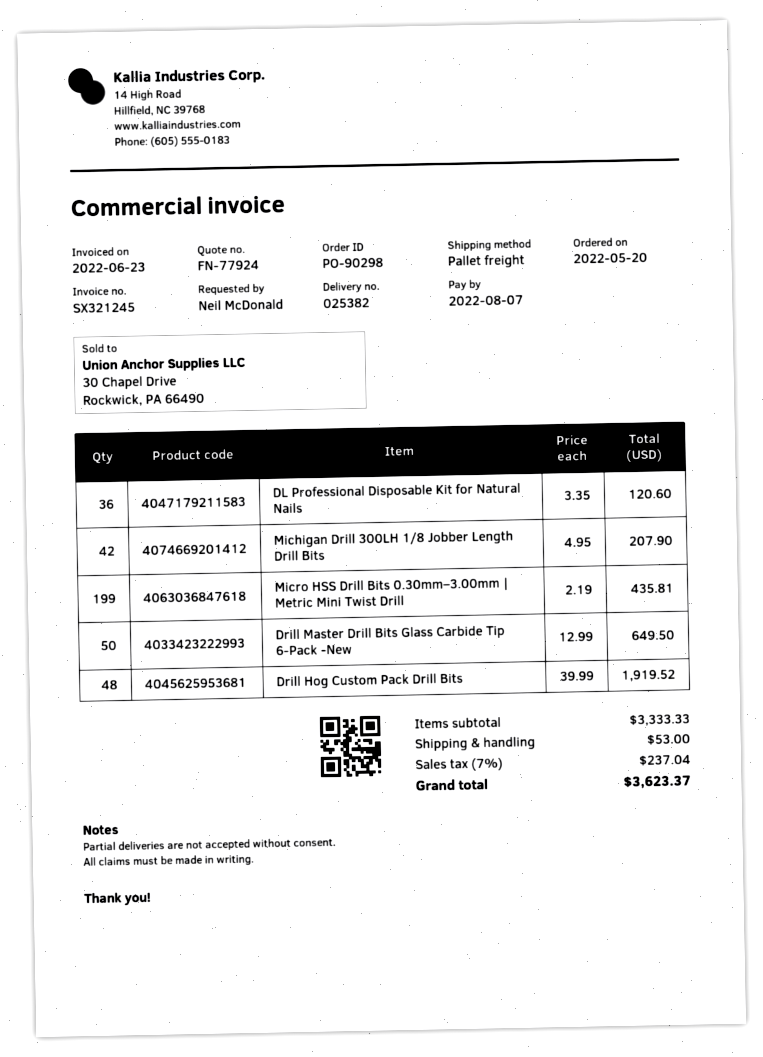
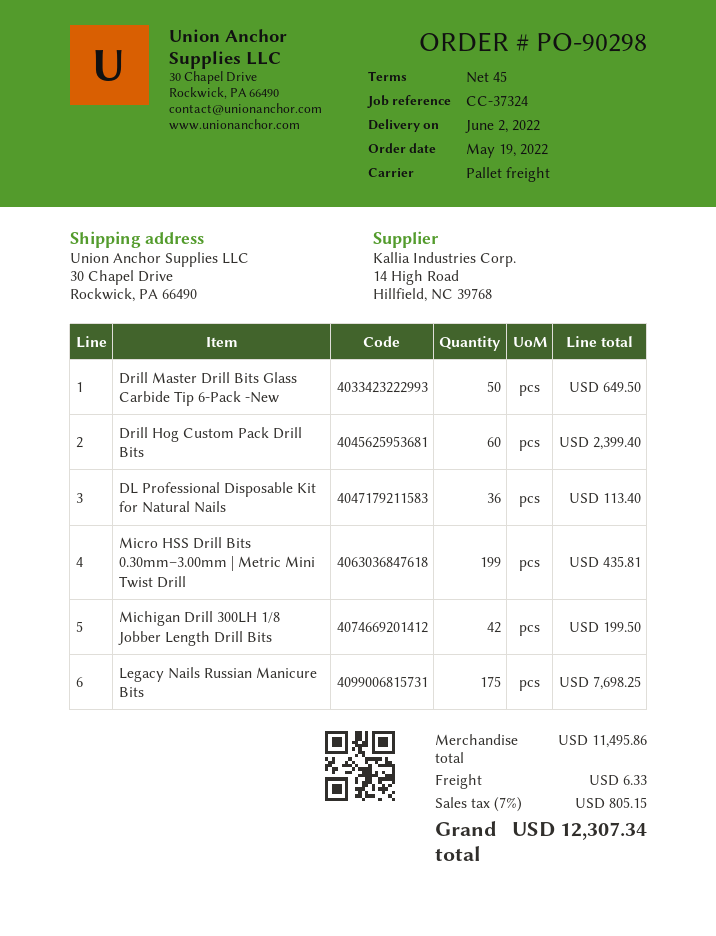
order date: 2022-05-20 -> 2022-05-19
DL Professional Disposable Kit for Natural Nails: 36 for 120.60 -> 36 for 113.40
Michigan Drill 300LH 1/8 Jobber Length Drill Bits: 42 for 207.90 -> 42 for 199.50
Drill Hog Custom Pack Drill Bits: 48 for 1919.52 -> 60 for 2399.40
Legacy Nails Russian Manicure Bits: none -> 175 for 7698.25
subtotal: 3333.33 -> 11495.86
shipping: 53.00 -> 6.33
tax: 7% = 237.04 -> 7% = 805.15
total: 3623.37 -> 12307.34

